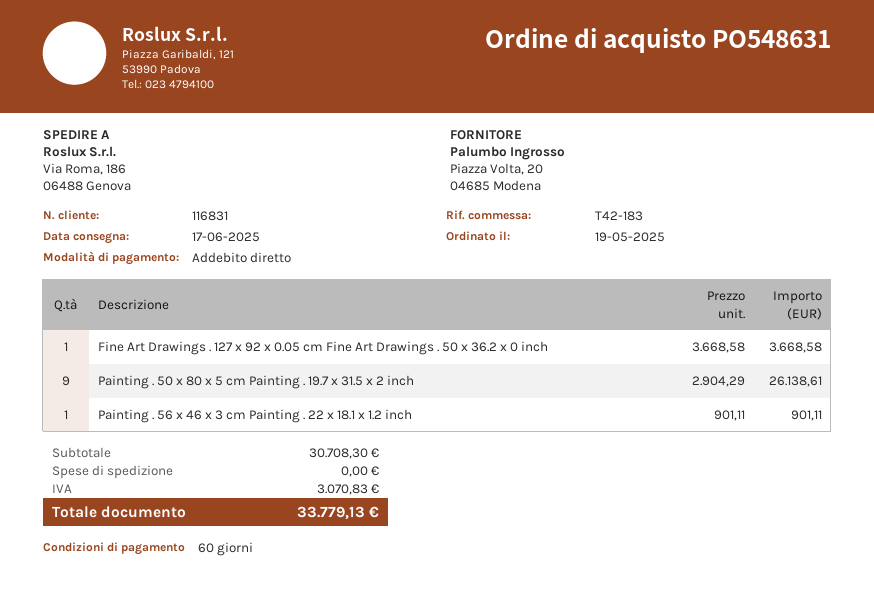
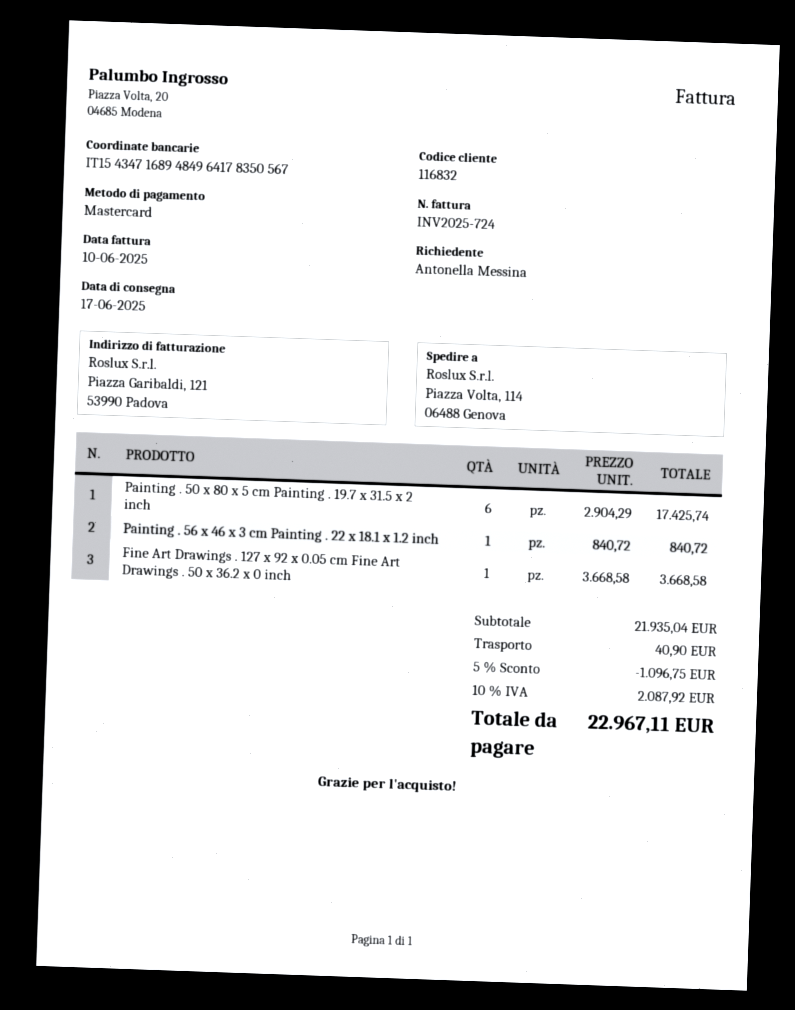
customer number: 116831 -> 116832
payment method: direct debit -> Mastercard
ship to: Via Roma, 186, 06488 Genova -> Piazza Volta, 114, 06488 Genova
Painting . 50 x 80 x 5 cm Painting . 19.7 x 31.5 x 2 inch: 9 x 2904.29 = 26138.61 -> 6 x 2904.29 = 17425.74
Painting . 56 x 46 x 3 cm Painting . 22 x 18.1 x 1.2 inch: 1 x 901.11 = 901.11 -> 1 x 840.72 = 840.72
subtotal: 30708.30 -> 21935.04
discount: none -> 5% = 1096.75
shipping: 0.00 -> 40.90
tax: 3070.83 -> 2087.92
total: 33779.13 -> 22967.11

